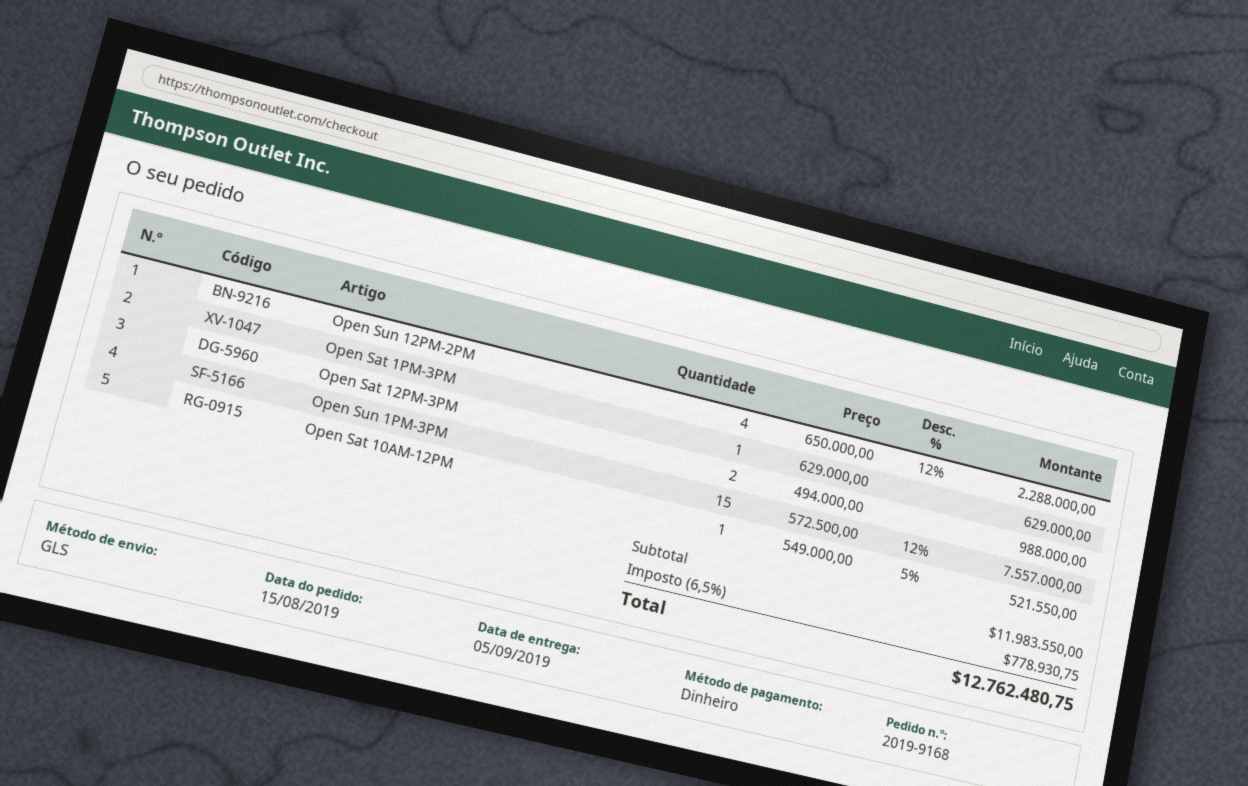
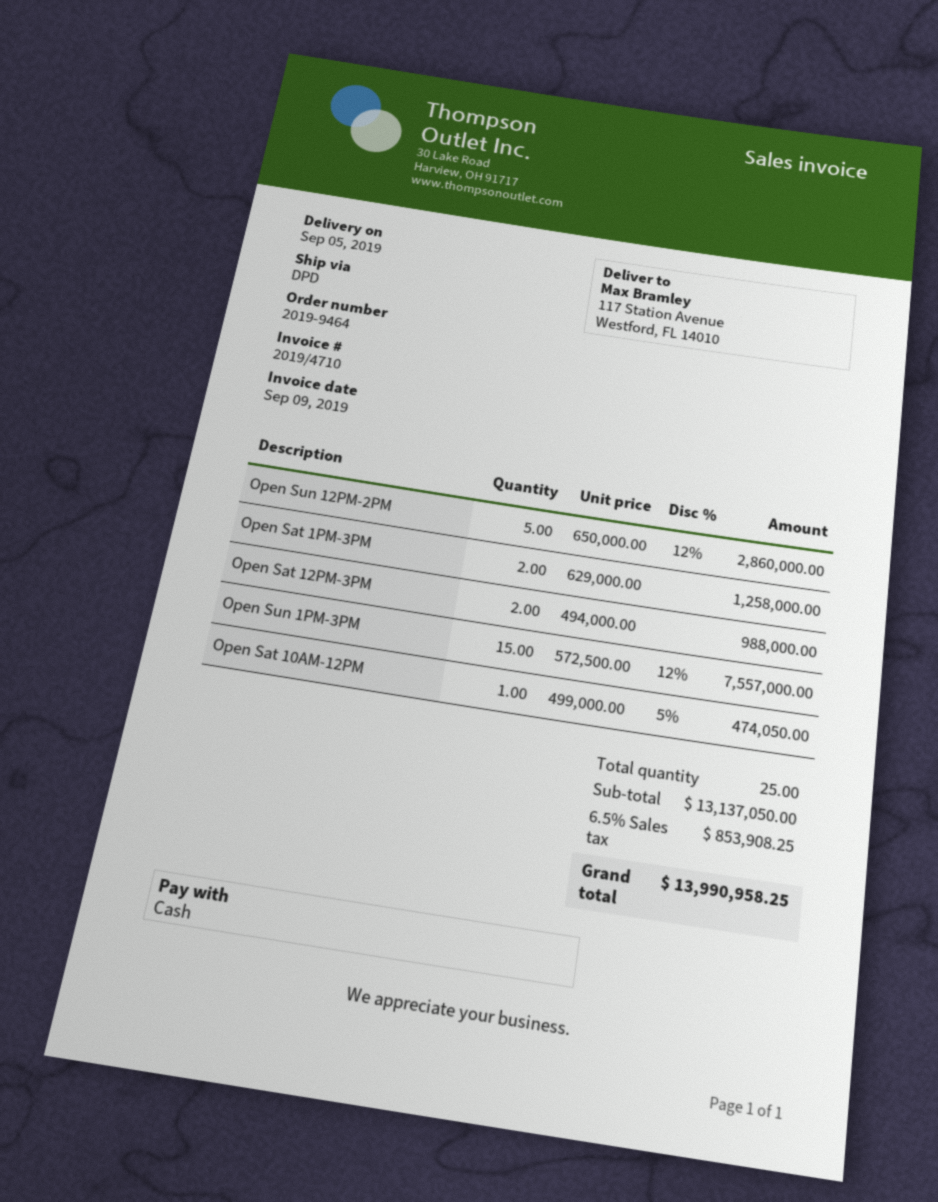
order number: 2019-9168 -> 2019-9464
shipping method: GLS -> DPD
Open Sun 12PM-2PM: 4 x 650000.00 - 12% = 2288000.00 -> 5 x 650000.00 - 12% = 2860000.00
Open Sat 1PM-3PM: 1 x 629000.00 = 629000.00 -> 2 x 629000.00 = 1258000.00
Open Sat 10AM-12PM: 1 x 549000.00 - 5% = 521550.00 -> 1 x 499000.00 - 5% = 474050.00
subtotal: 11983550.00 -> 13137050.00
tax: 6.5% = 778930.75 -> 6.5% = 853908.25
total: 12762480.75 -> 13990958.25

